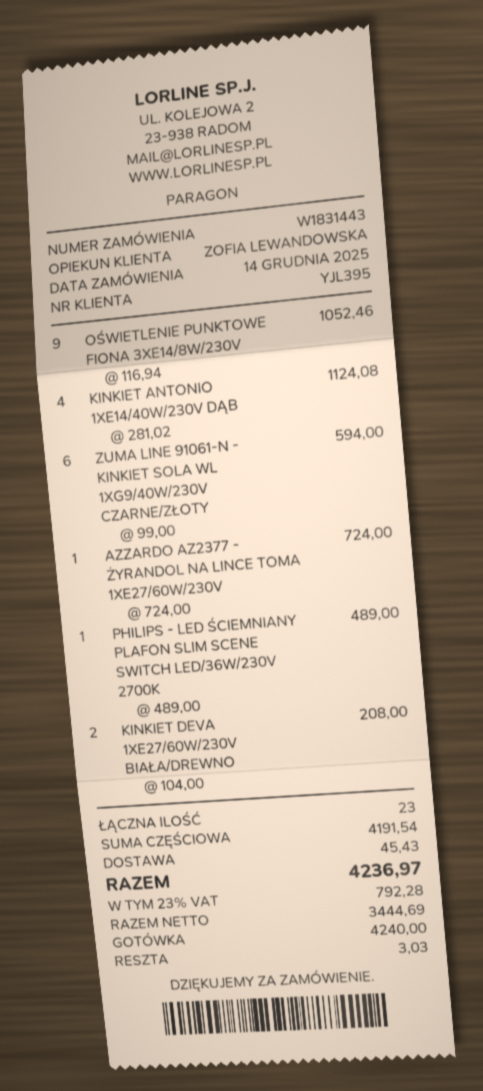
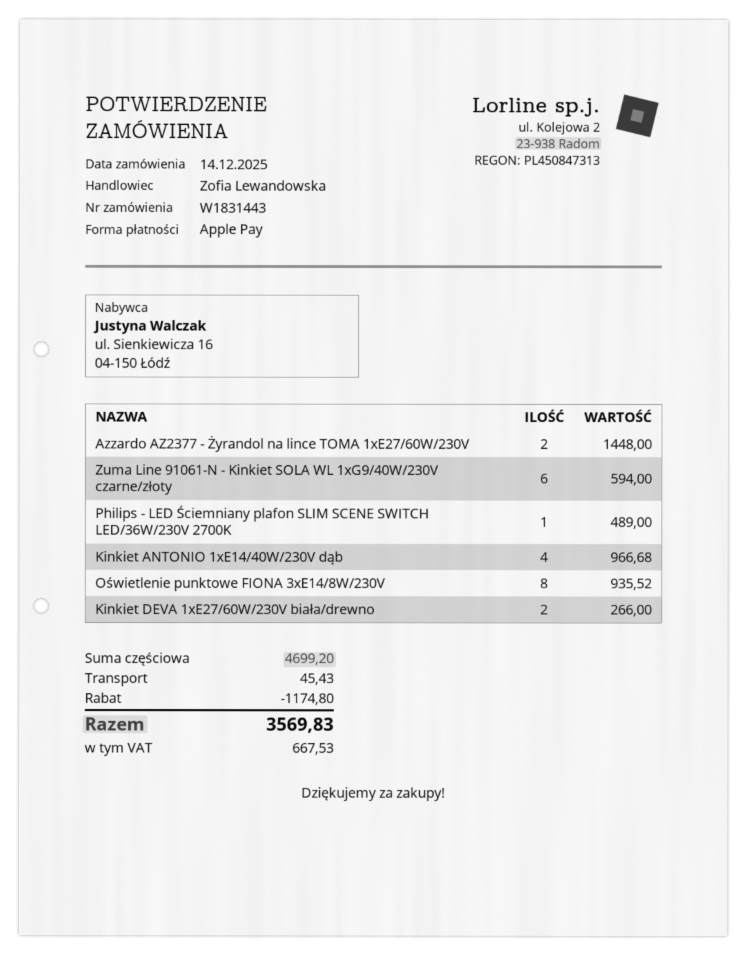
payment method: cash -> Apple Pay
OŚWIETLENIE PUNKTOWE FIONA 3XE14/8W/230V: 9 for 1052.46 -> 8 for 935.52
KINKIET ANTONIO 1XE14/40W/230V DĄB: 4 for 1124.08 -> 4 for 966.68
AZZARDO AZ2377 - ŻYRANDOL NA LINCE TOMA 1XE27/60W/230V: 1 for 724.00 -> 2 for 1448.00
KINKIET DEVA 1XE27/60W/230V BIAŁA/DREWNO: 2 for 208.00 -> 2 for 266.00
subtotal: 4191.54 -> 4699.20
discount: none -> 1174.80
tax: 792.28 -> 667.53
total: 4236.97 -> 3569.83

